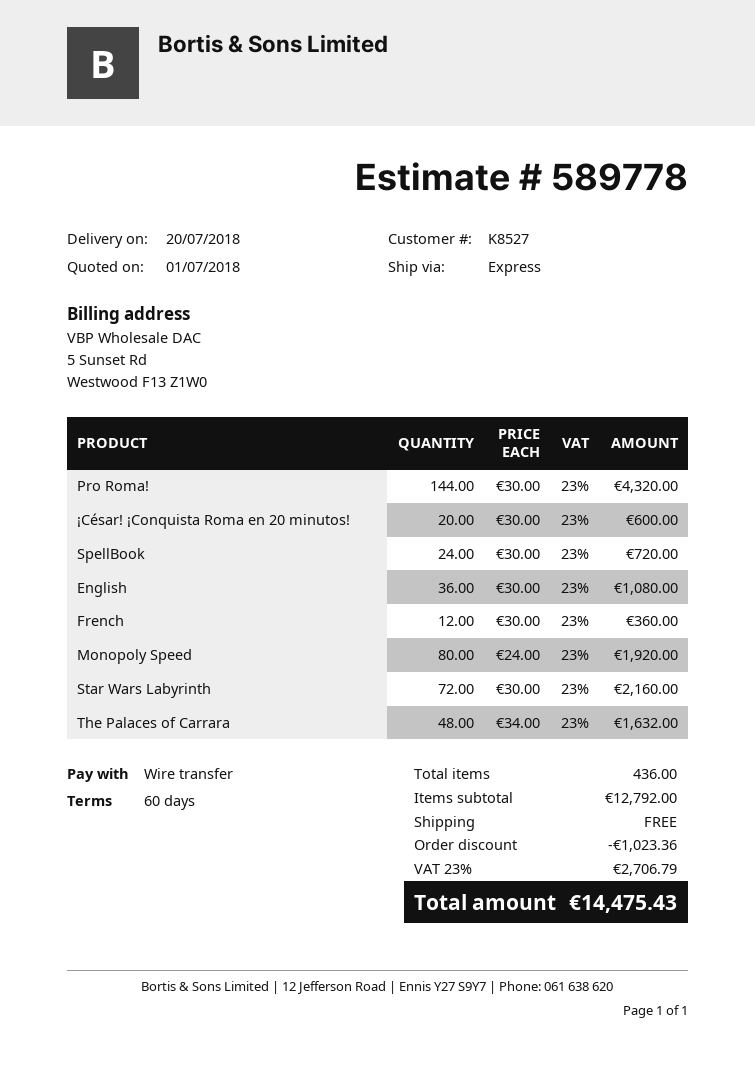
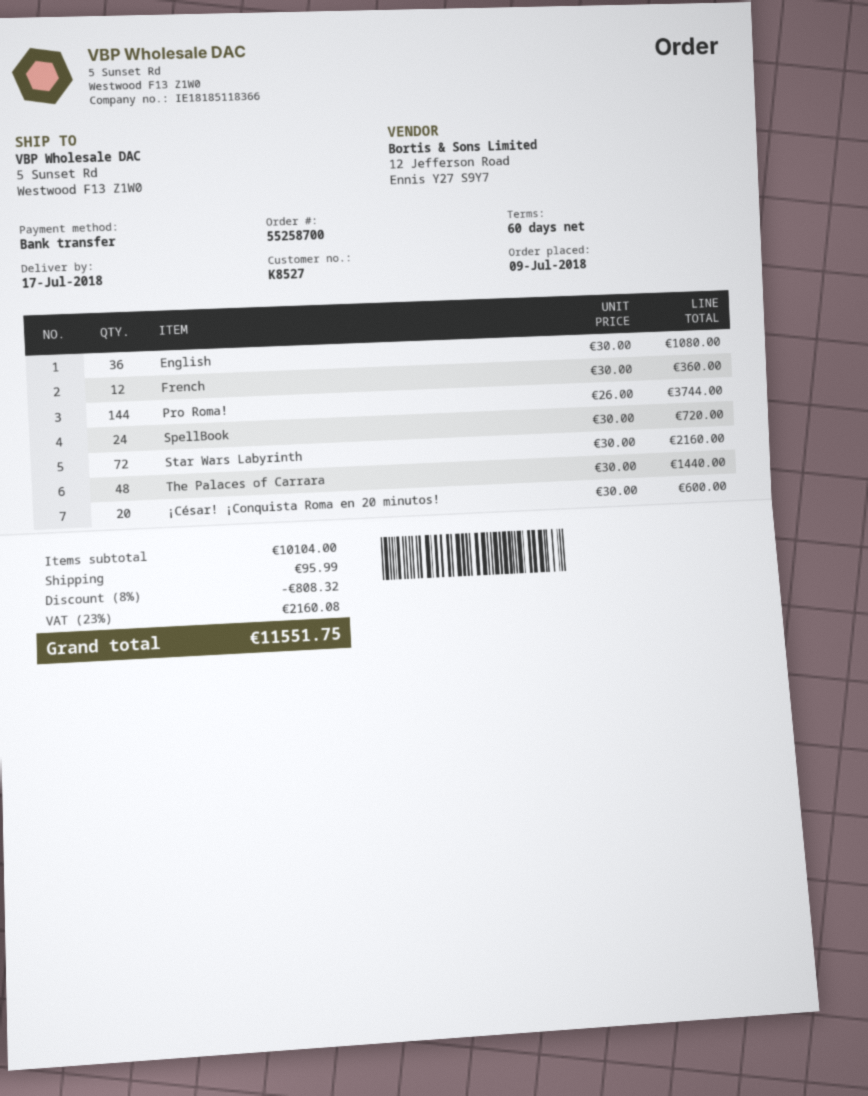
delivery date: 2018-07-20 -> 2018-07-17
Pro Roma!: 144 x 30.00 = 4320.00 -> 144 x 26.00 = 3744.00
Monopoly Speed: 80 x 24.00 = 1920.00 -> none
The Palaces of Carrara: 48 x 34.00 = 1632.00 -> 48 x 30.00 = 1440.00
subtotal: 12792.00 -> 10104.00
discount: 1023.36 -> 808.32
shipping: 0.00 -> 95.99
tax: 23% = 2706.79 -> 23% = 2160.08
total: 14475.43 -> 11551.75

